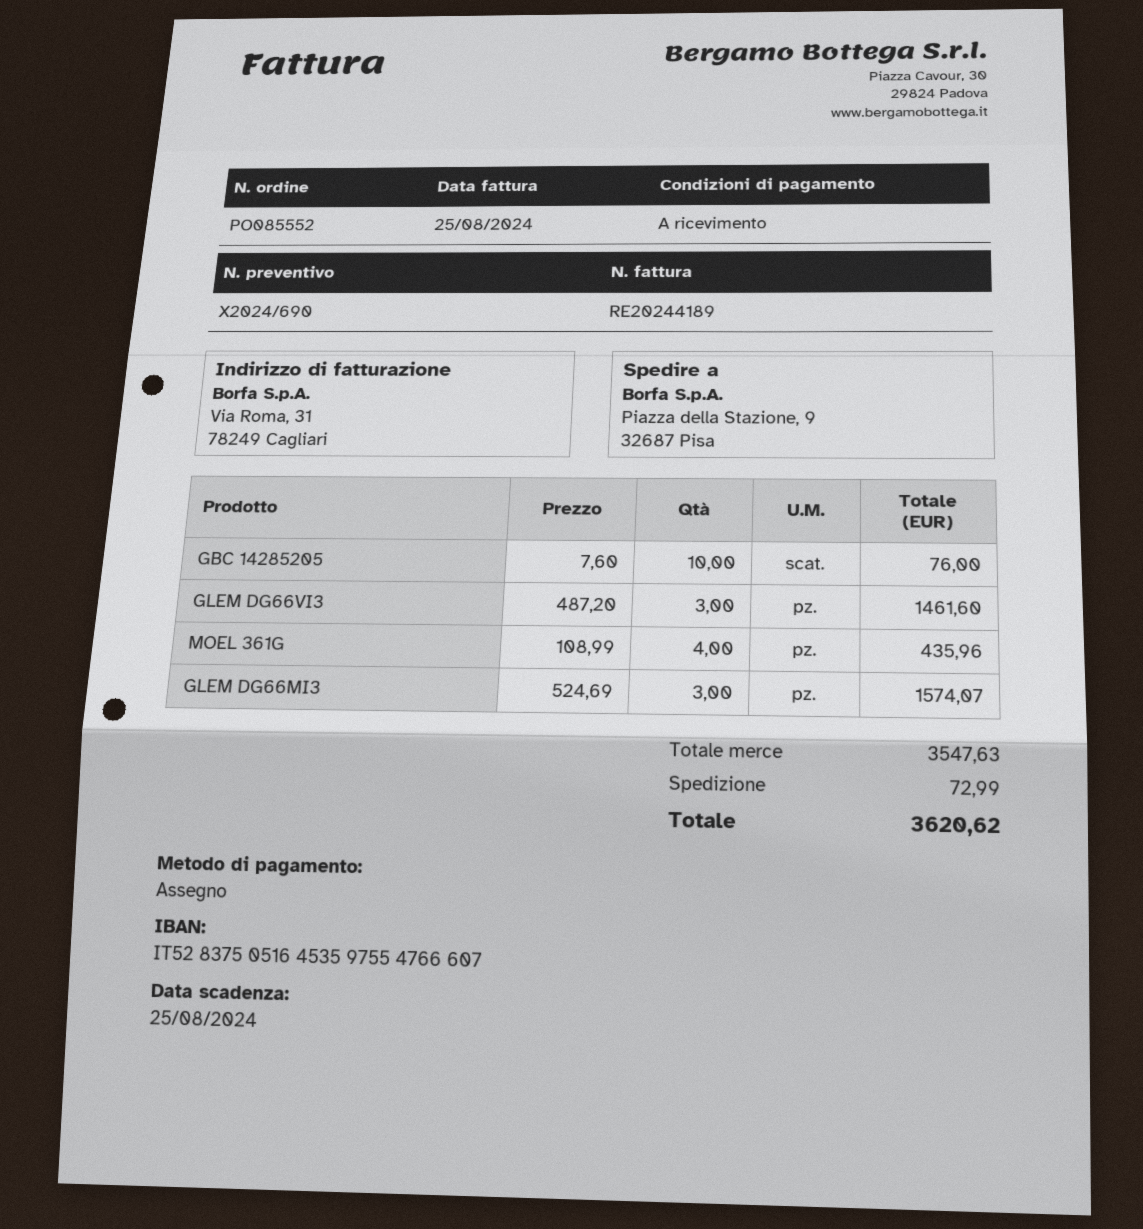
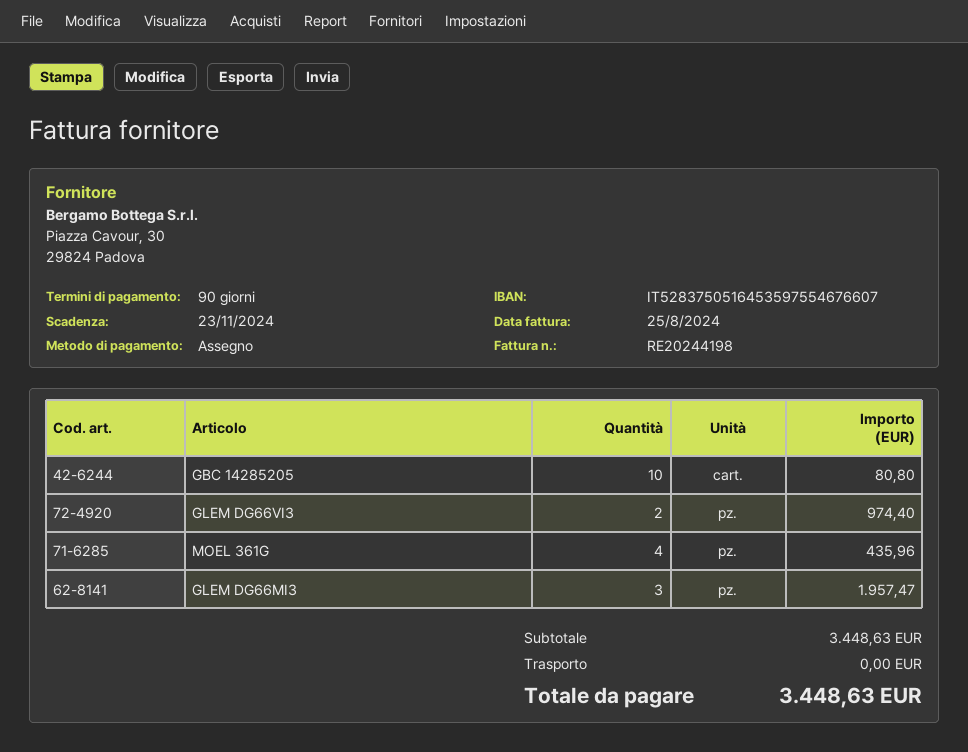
invoice number: RE20244189 -> RE20244198
payment terms: on receipt -> 90 days
due date: 2024-08-25 -> 2024-11-23
bank account: IT5283750516453597554766607 -> IT5283750516453597554676607
GBC 14285205: 10 for 76.00 -> 10 for 80.80
GLEM DG66VI3: 3 for 1461.60 -> 2 for 974.40
GLEM DG66MI3: 3 for 1574.07 -> 3 for 1957.47
subtotal: 3547.63 -> 3448.63
shipping: 72.99 -> 0.00
total: 3620.62 -> 3448.63

